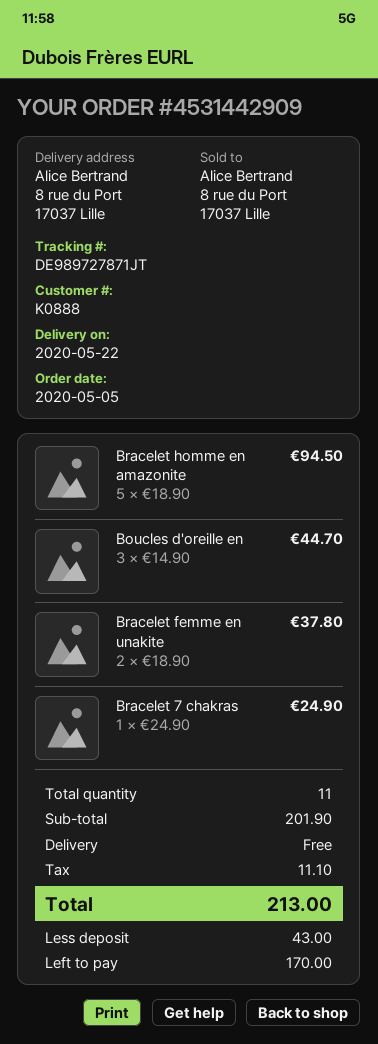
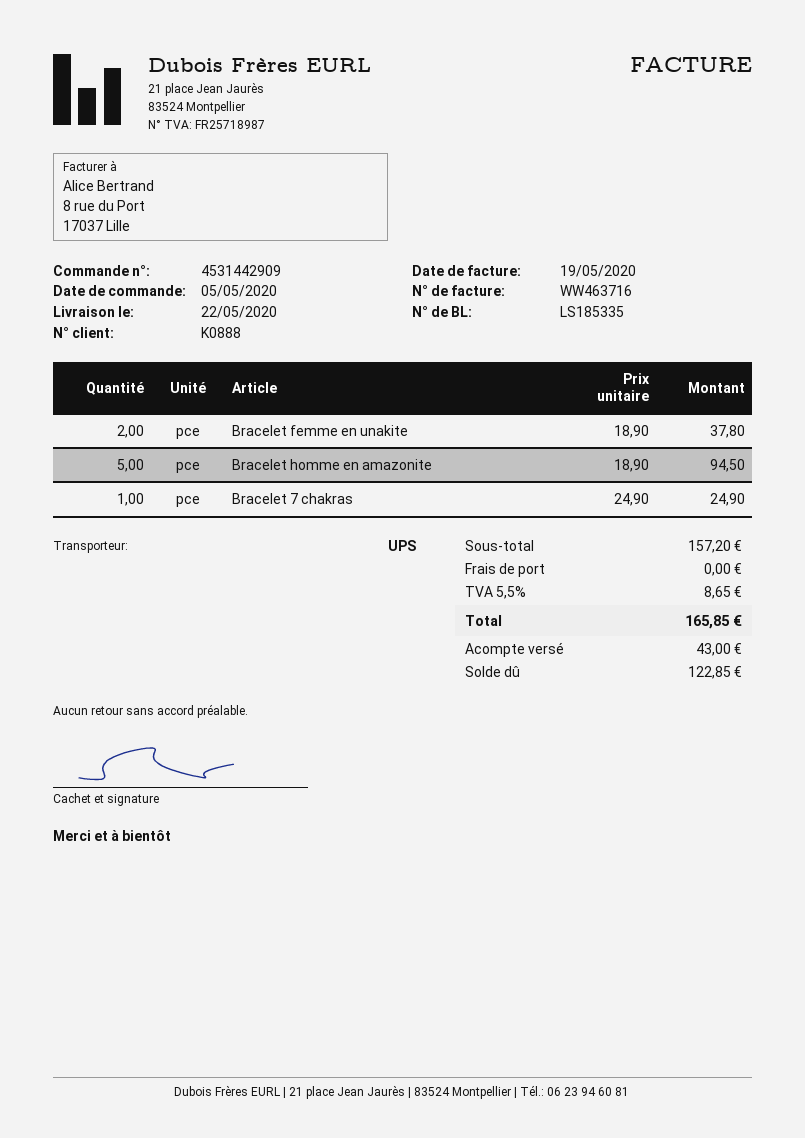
Boucles d'oreille en: 3 x 14.90 = 44.70 -> none
subtotal: 201.90 -> 157.20
tax: 11.10 -> 8.65
total: 213.00 -> 165.85
balance: 170.00 -> 122.85

